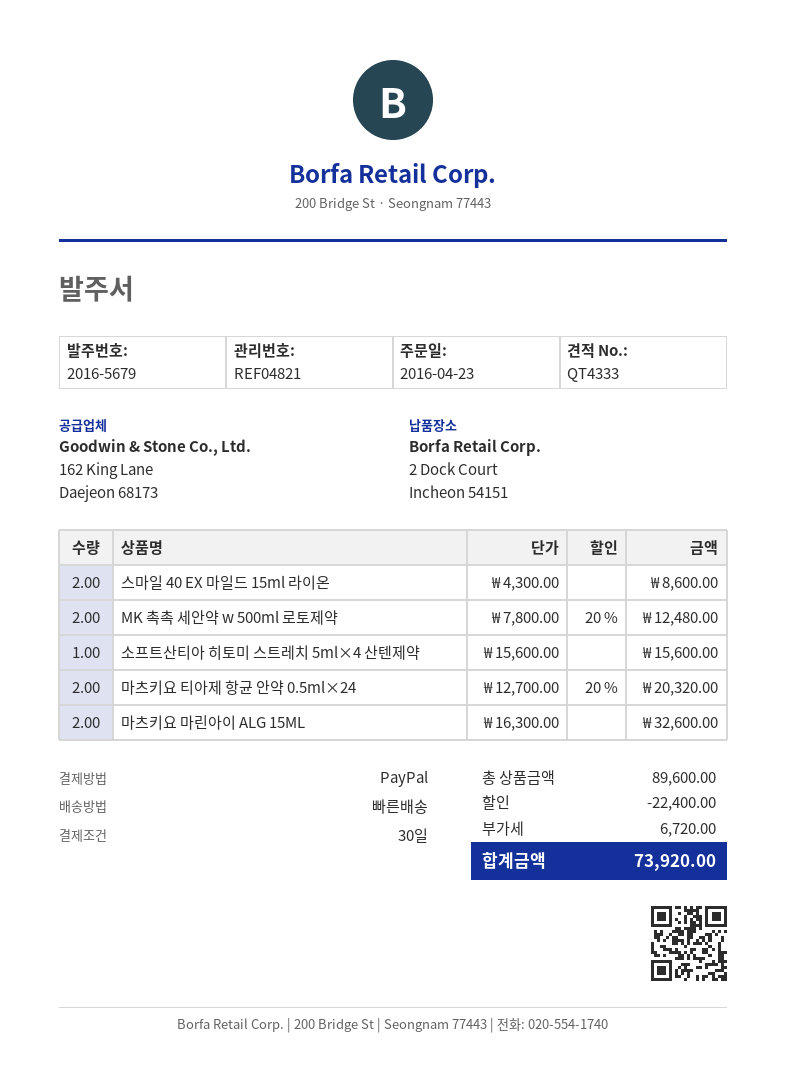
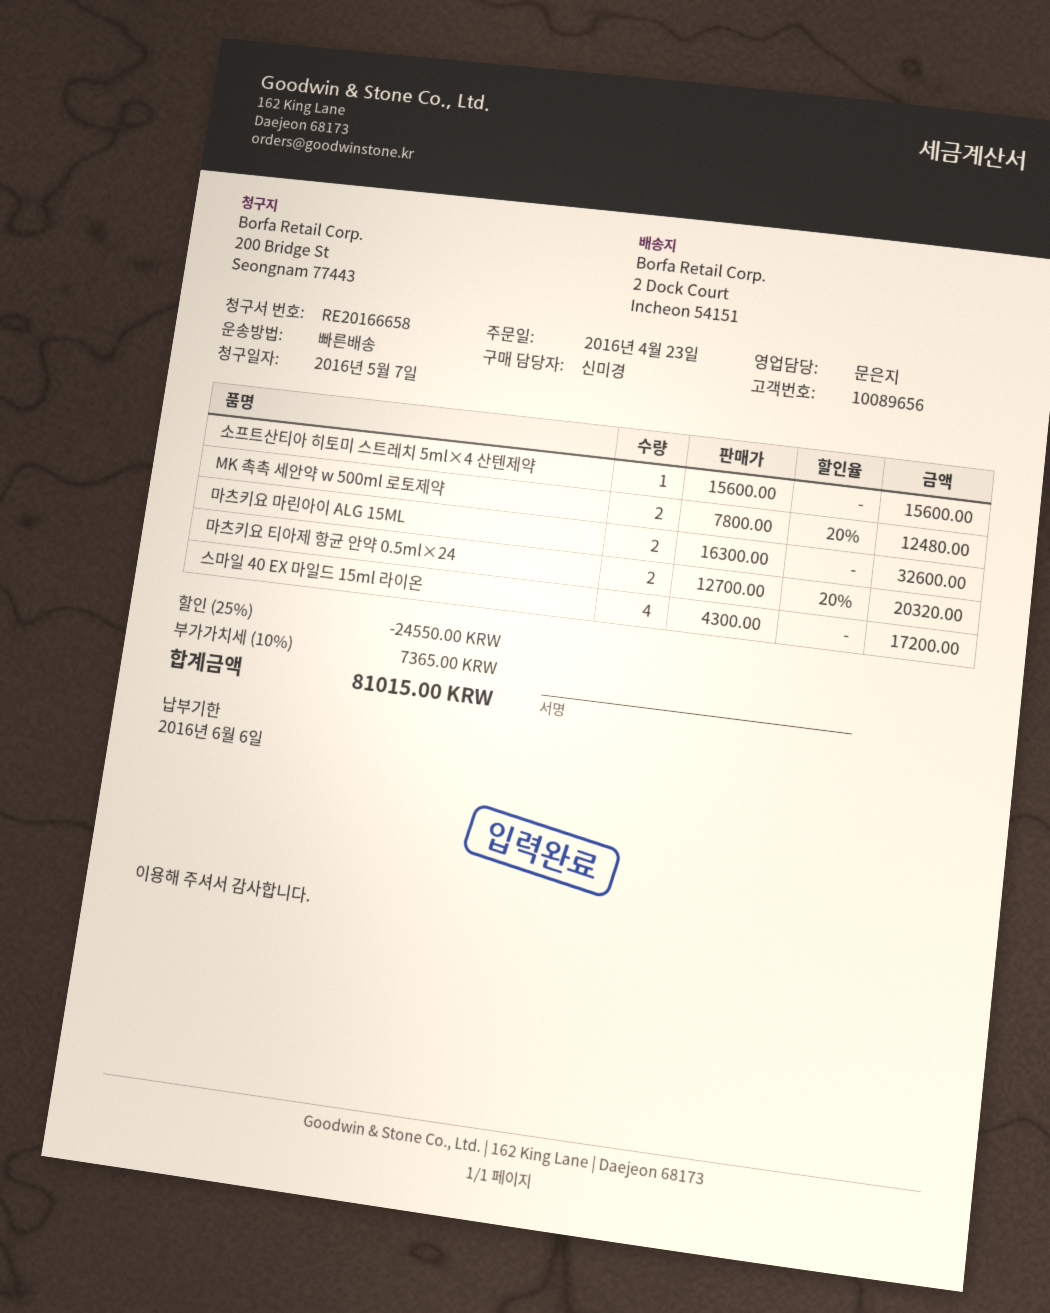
스마일 40 EX 마일드 15ml 라이온: 2 x 4300.00 = 8600.00 -> 4 x 4300.00 = 17200.00
discount: 22400.00 -> 24550.00
tax: 6720.00 -> 7365.00
total: 73920.00 -> 81015.00

